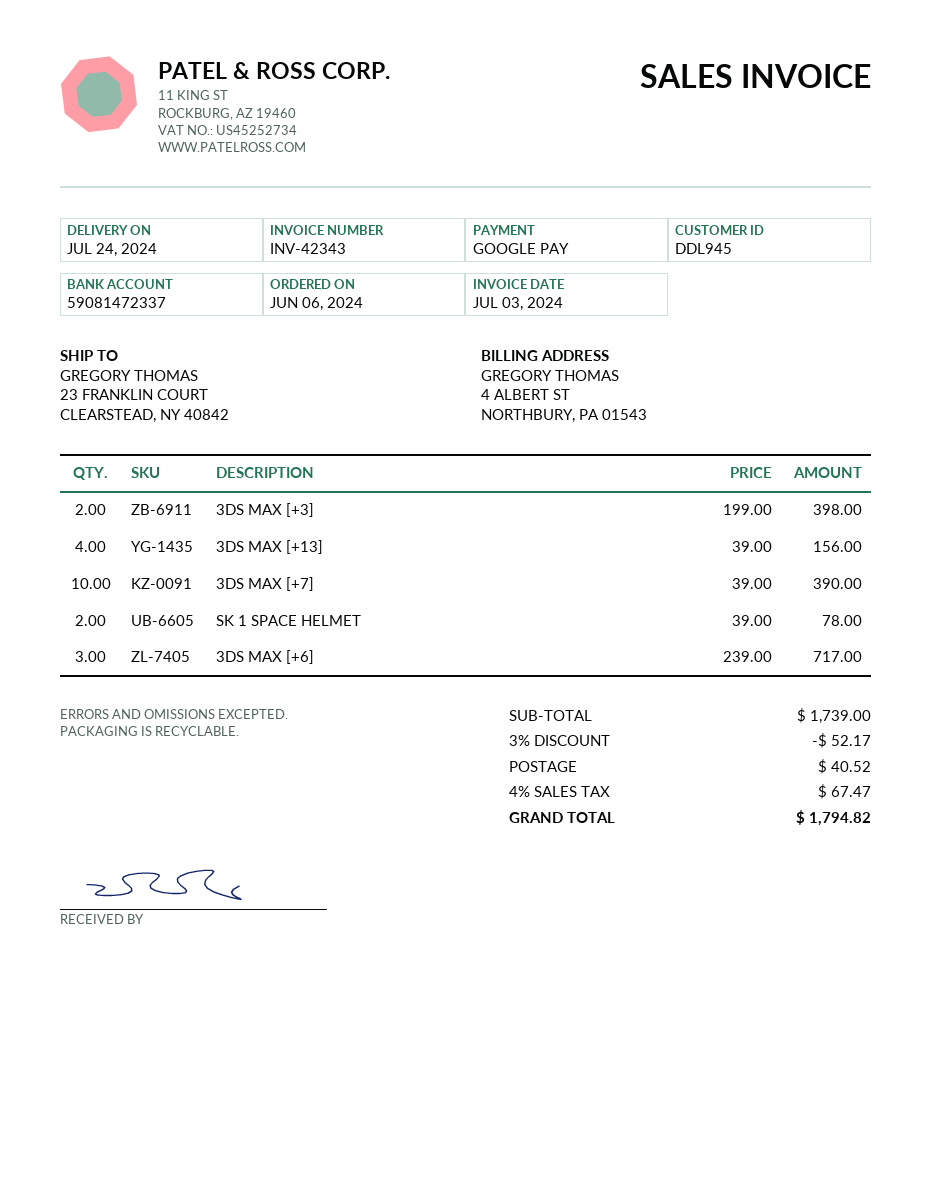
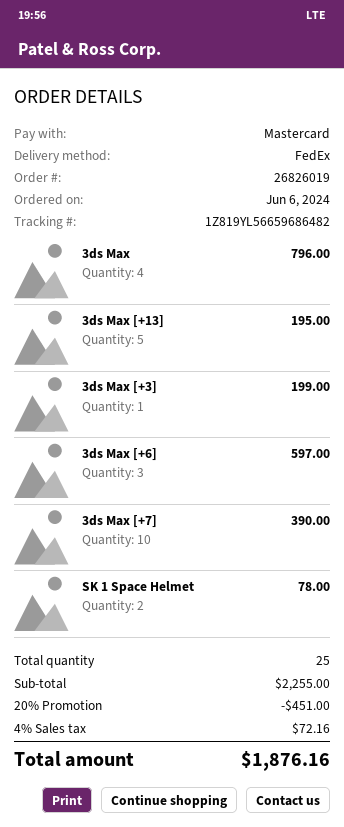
payment method: Google Pay -> Mastercard
3DS MAX [+3]: 2 for 398.00 -> 1 for 199.00
3DS MAX [+13]: 4 for 156.00 -> 5 for 195.00
3DS MAX [+6]: 3 for 717.00 -> 3 for 597.00
3ds Max: none -> 4 for 796.00
subtotal: 1739.00 -> 2255.00
discount: 3% = 52.17 -> 20% = 451.00
shipping: 40.52 -> none
tax: 4% = 67.47 -> 4% = 72.16
total: 1794.82 -> 1876.16

